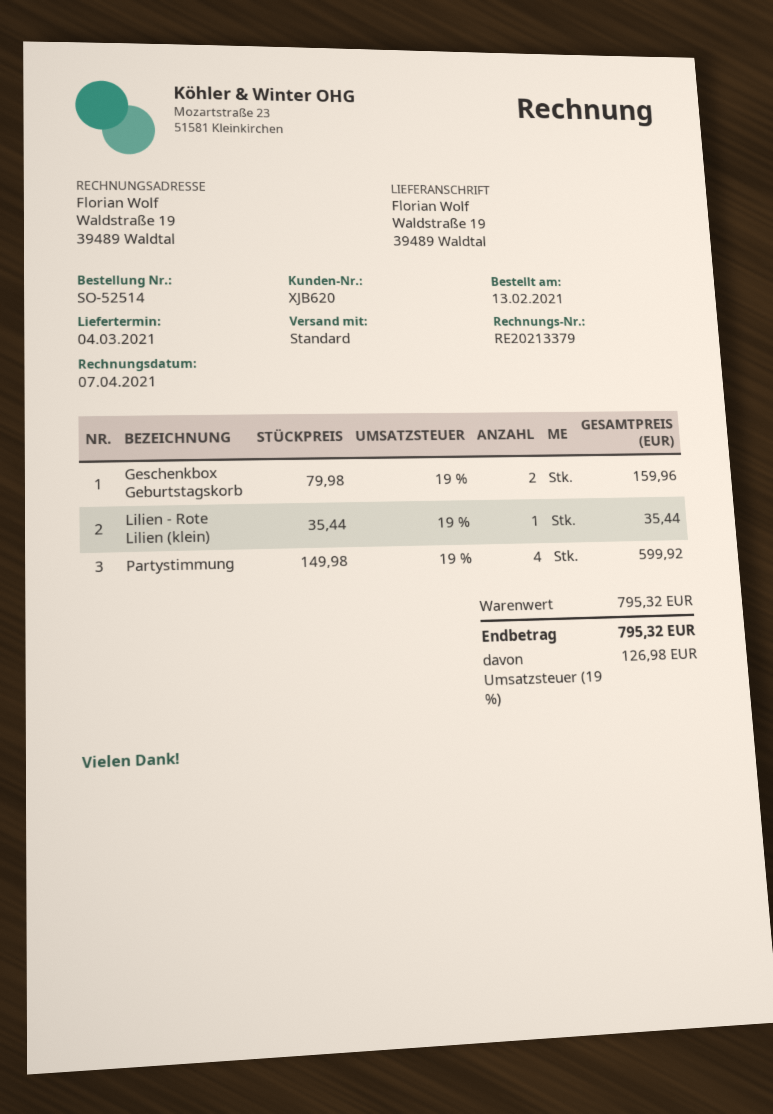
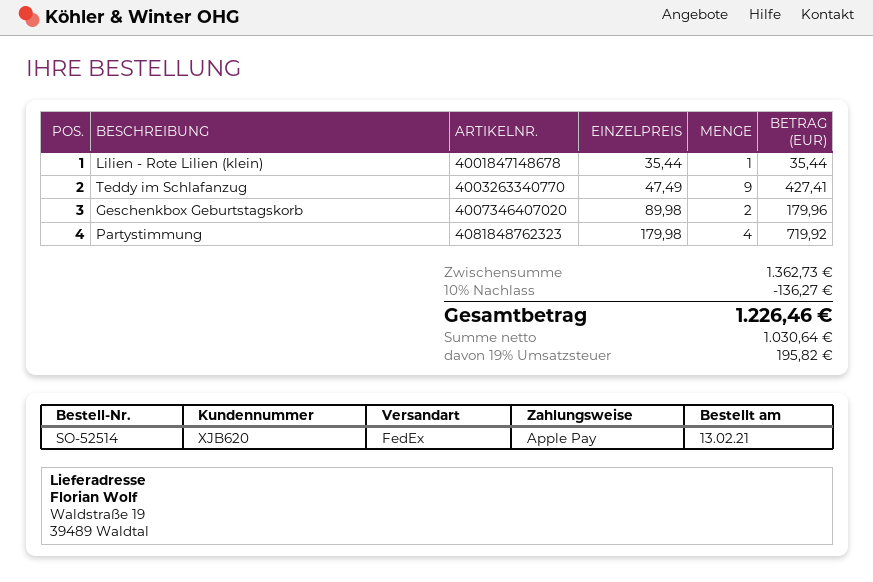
shipping method: standard -> FedEx
Geschenkbox Geburtstagskorb: 2 x 79.98 = 159.96 -> 2 x 89.98 = 179.96
Partystimmung: 4 x 149.98 = 599.92 -> 4 x 179.98 = 719.92
Teddy im Schlafanzug: none -> 9 x 47.49 = 427.41
subtotal: 795.32 -> 1362.73
discount: none -> 10% = 136.27
tax: 19% = 126.98 -> 19% = 195.82
total: 795.32 -> 1226.46

